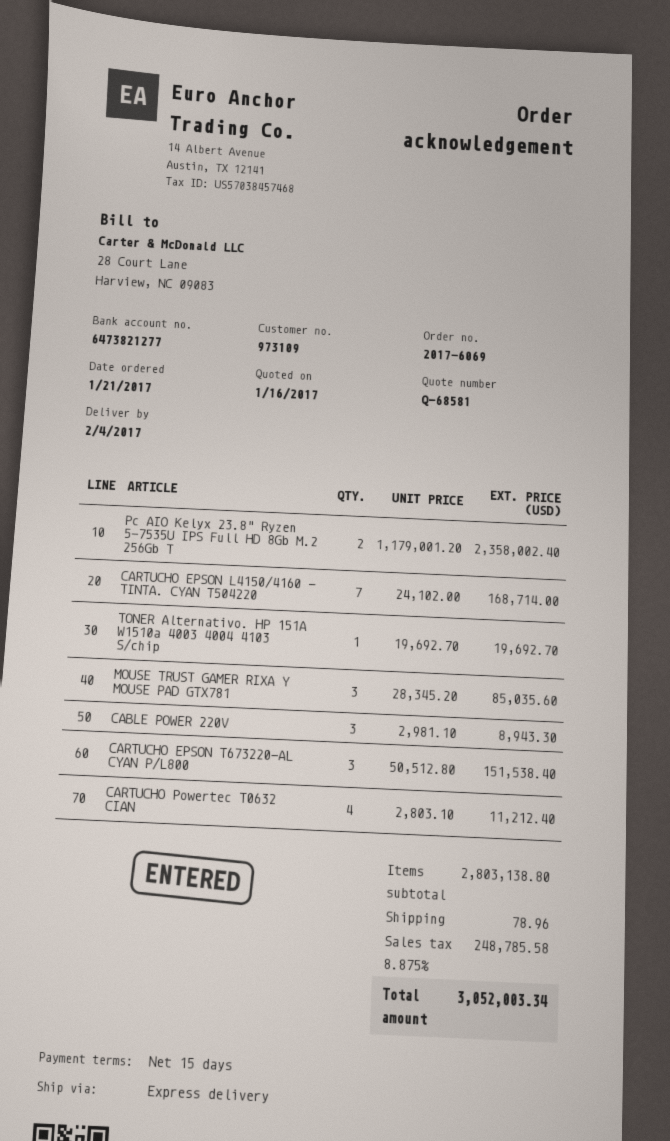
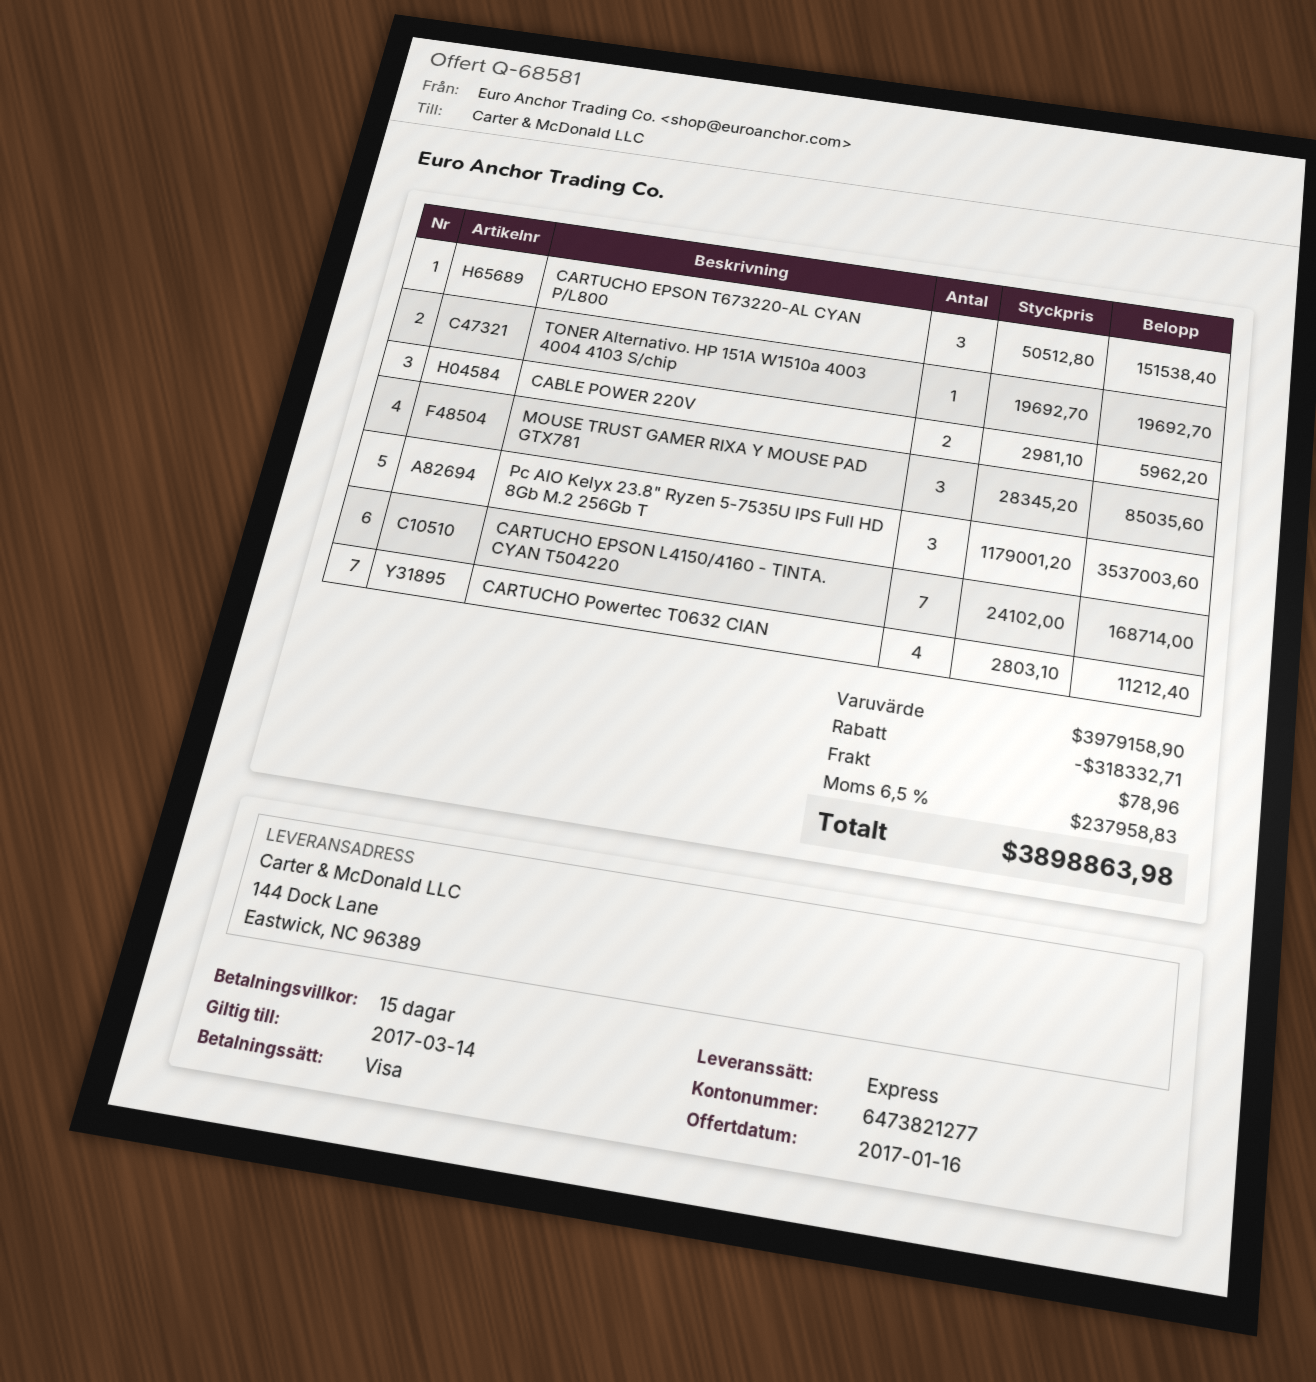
Pc AIO Kelyx 23.8" Ryzen 5-7535U IPS Full HD 8Gb M.2 256Gb T: 2 x 1179001.20 = 2358002.40 -> 3 x 1179001.20 = 3537003.60
CABLE POWER 220V: 3 x 2981.10 = 8943.30 -> 2 x 2981.10 = 5962.20
subtotal: 2803138.80 -> 3979158.90
discount: none -> 318332.71
tax: 8.875% = 248785.58 -> 6.5% = 237958.83
total: 3052003.34 -> 3898863.98

